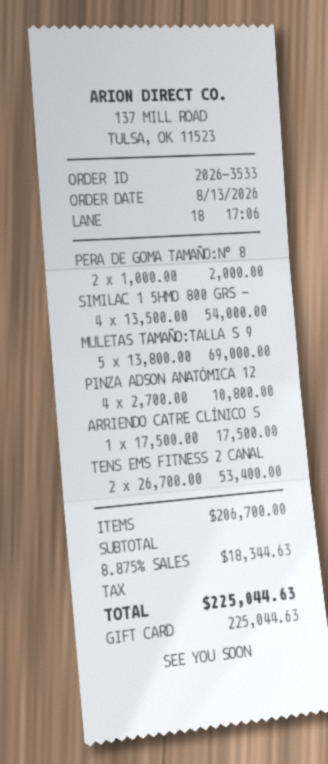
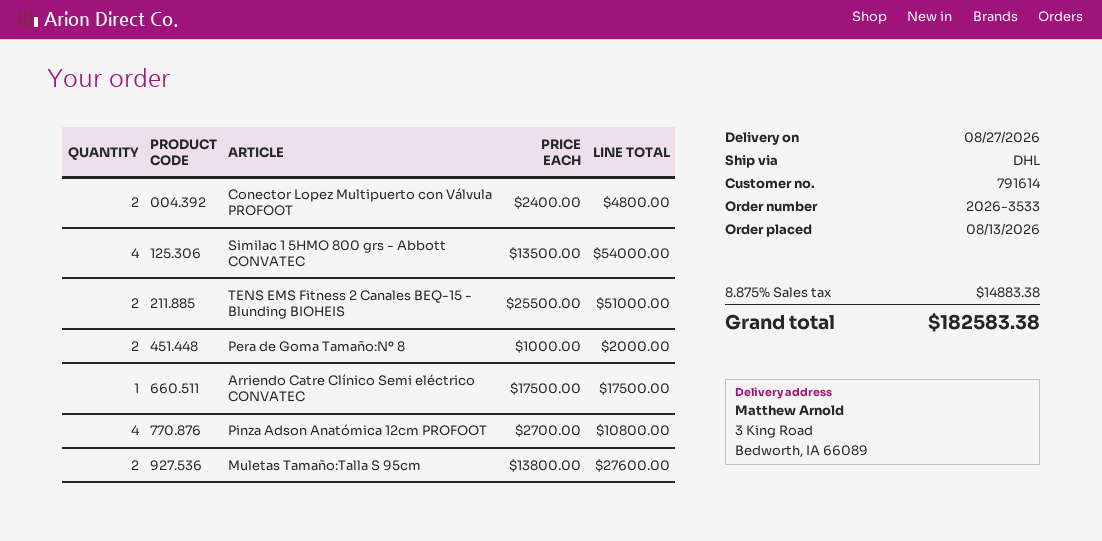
MULETAS TAMAÑO:TALLA S 9: 5 x 13800.00 = 69000.00 -> 2 x 13800.00 = 27600.00
TENS EMS FITNESS 2 CANAL: 2 x 26700.00 = 53400.00 -> 2 x 25500.00 = 51000.00
Conector Lopez Multipuerto con Válvula PROFOOT: none -> 2 x 2400.00 = 4800.00
tax: 8.875% = 18344.63 -> 8.875% = 14883.38
total: 225044.63 -> 182583.38

